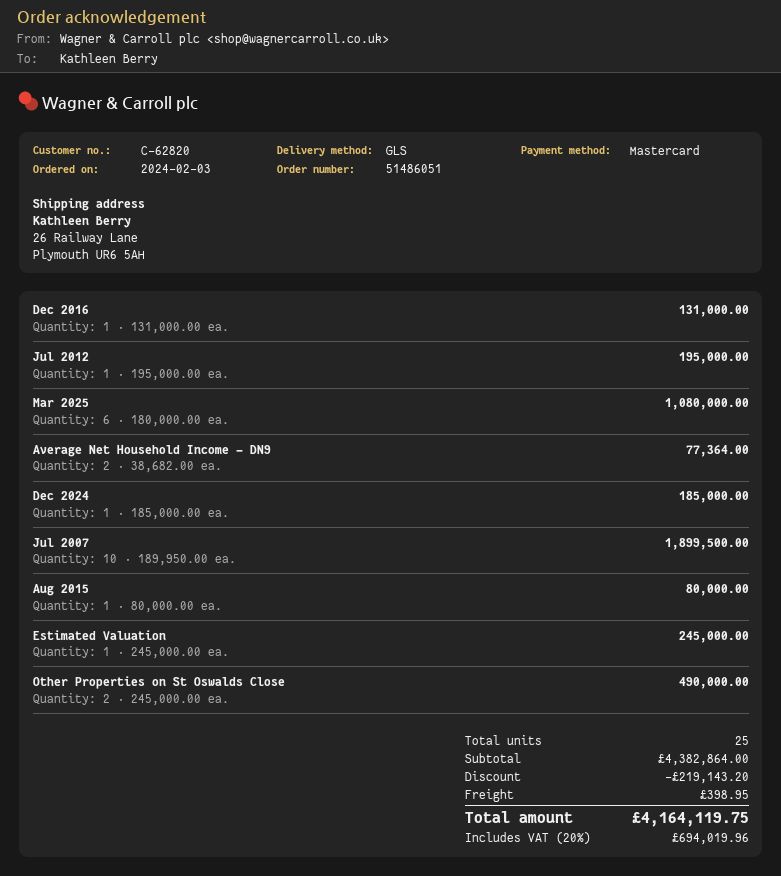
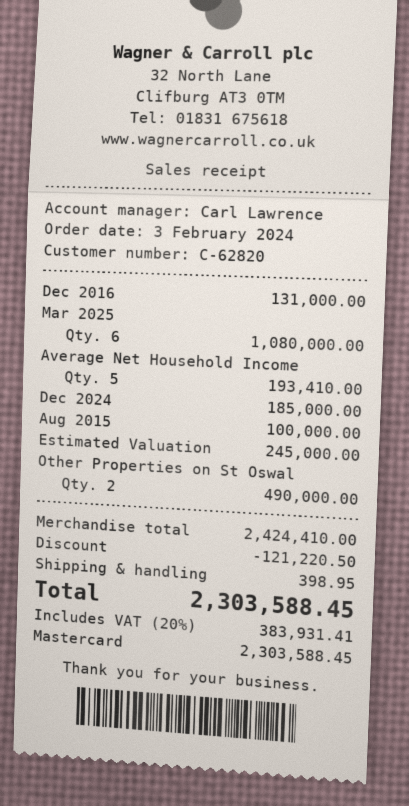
Jul 2012: 1 for 195000.00 -> none
Average Net Household Income - DN9: 2 for 77364.00 -> 5 for 193410.00
Jul 2007: 10 for 1899500.00 -> none
Aug 2015: 1 for 80000.00 -> 1 for 100000.00
subtotal: 4382864.00 -> 2424410.00
discount: 219143.20 -> 121220.50
tax: 20% = 694019.96 -> 20% = 383931.41
total: 4164119.75 -> 2303588.45

